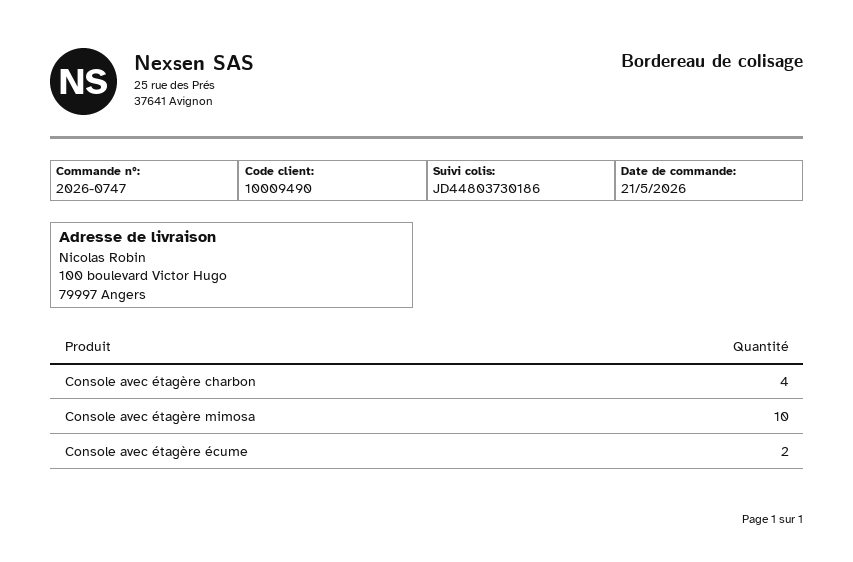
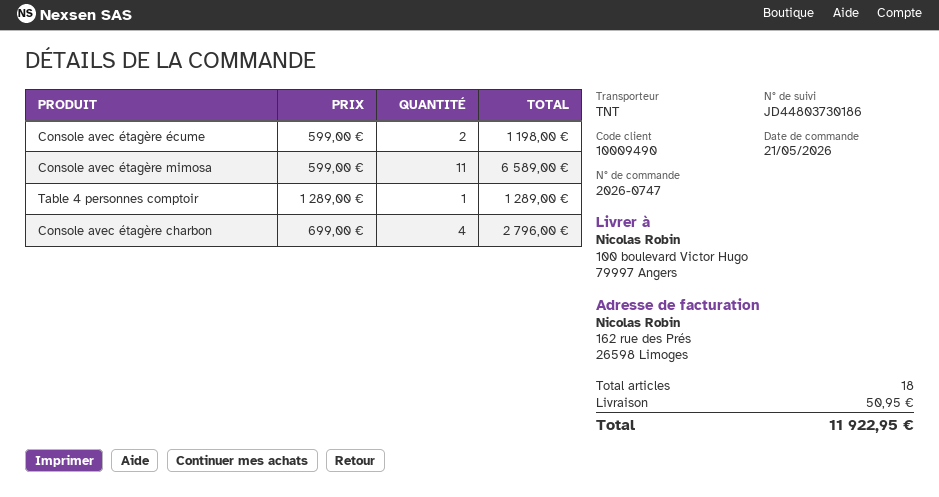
Console avec étagère mimosa: 10 -> 11
Table 4 personnes comptoir: none -> 1

